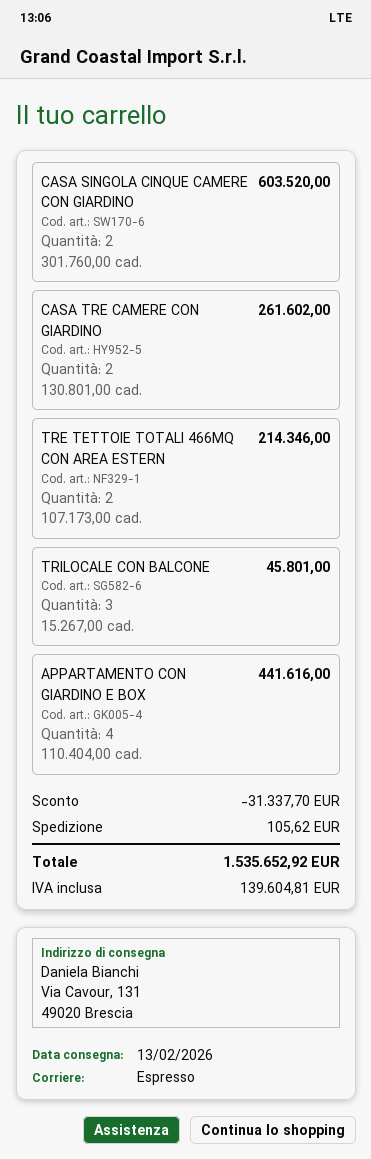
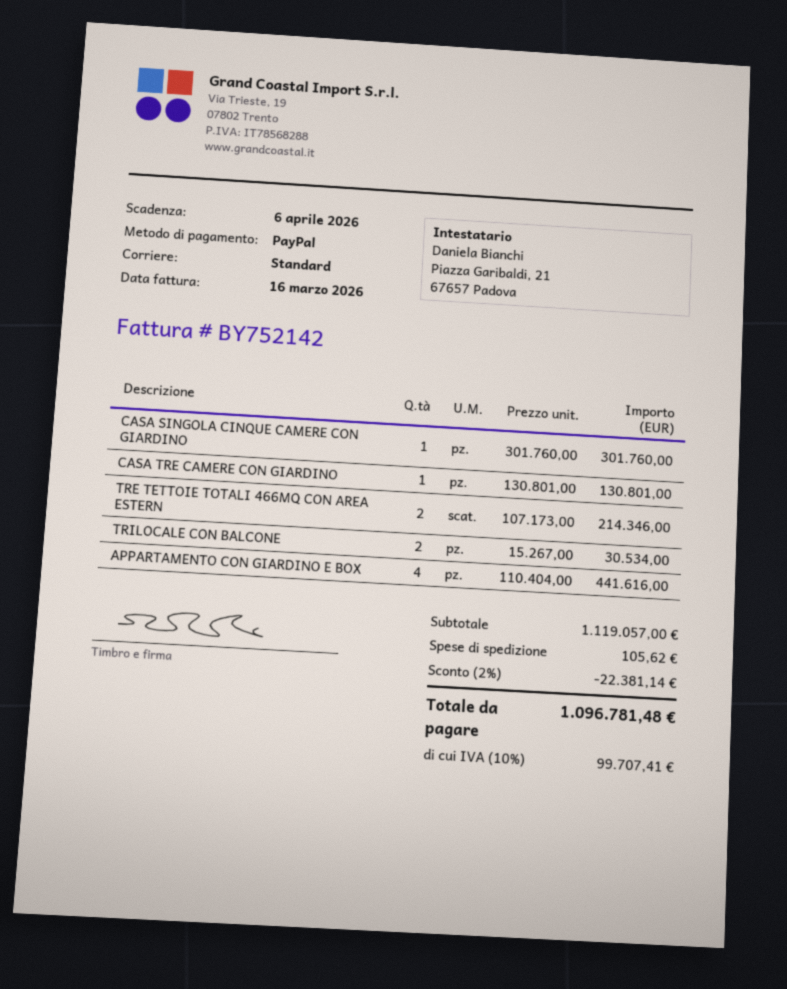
shipping method: express -> standard
CASA SINGOLA CINQUE CAMERE CON GIARDINO: 2 x 301760.00 = 603520.00 -> 1 x 301760.00 = 301760.00
CASA TRE CAMERE CON GIARDINO: 2 x 130801.00 = 261602.00 -> 1 x 130801.00 = 130801.00
TRILOCALE CON BALCONE: 3 x 15267.00 = 45801.00 -> 2 x 15267.00 = 30534.00
discount: 31337.70 -> 22381.14
tax: 139604.81 -> 99707.41
total: 1535652.92 -> 1096781.48

